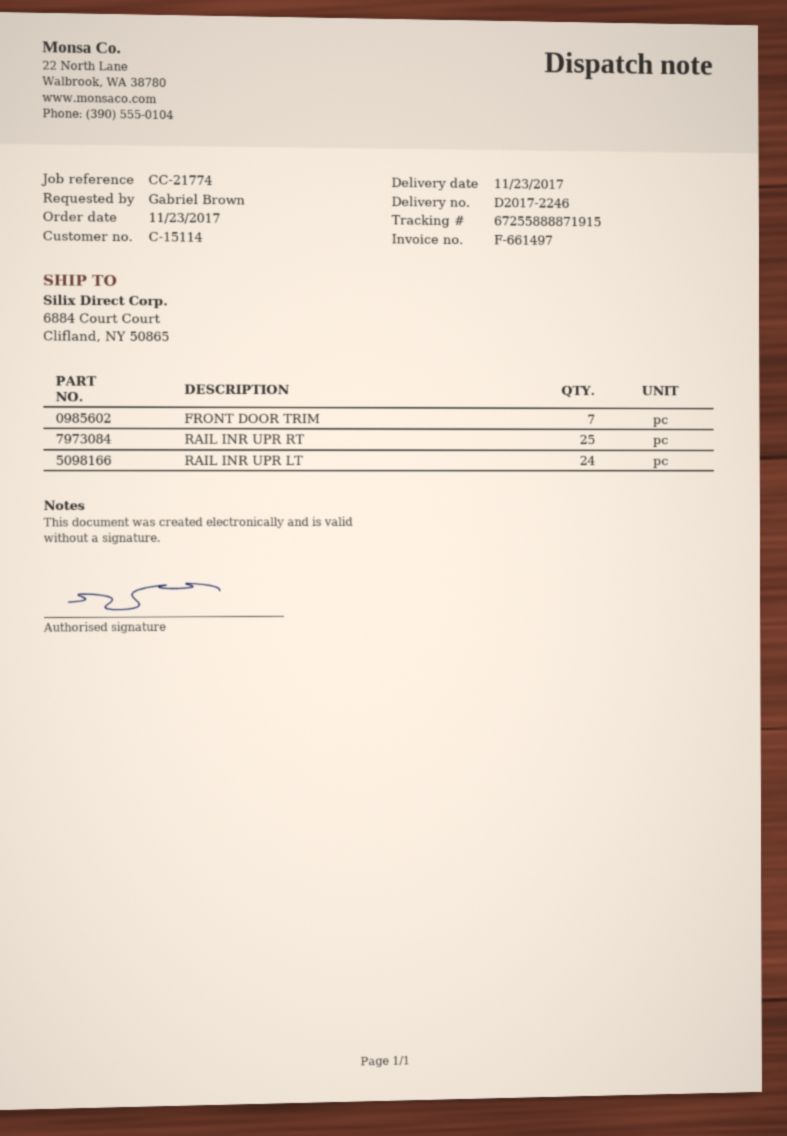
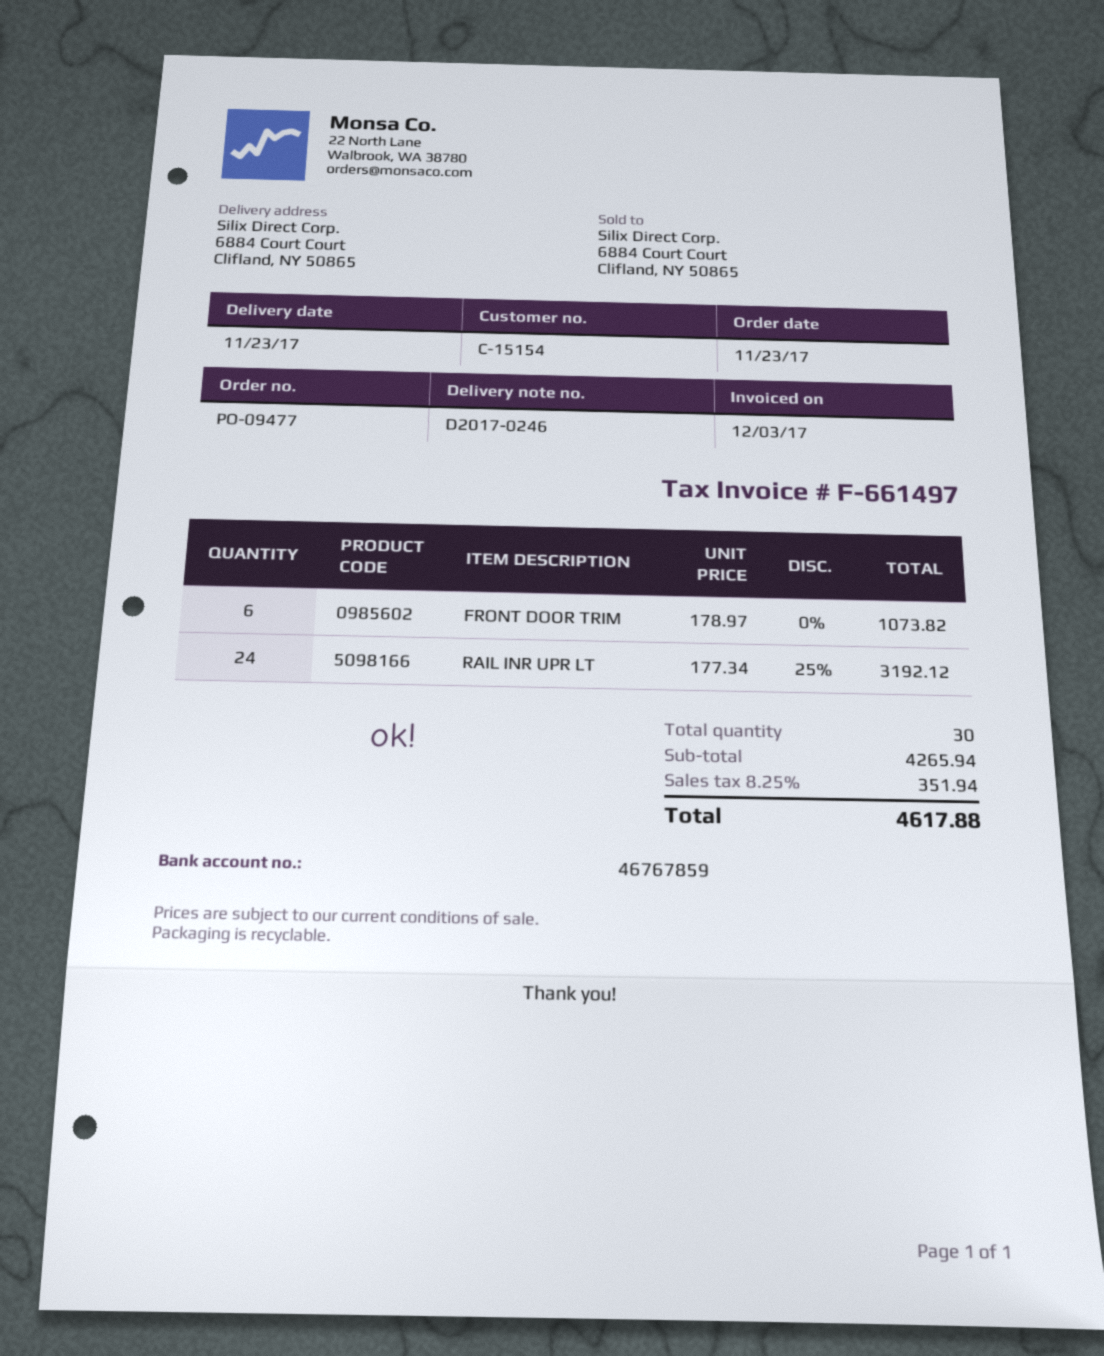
delivery note number: D2017-2246 -> D2017-0246
customer number: C-15114 -> C-15154
FRONT DOOR TRIM: 7 -> 6
RAIL INR UPR RT: 25 -> none

